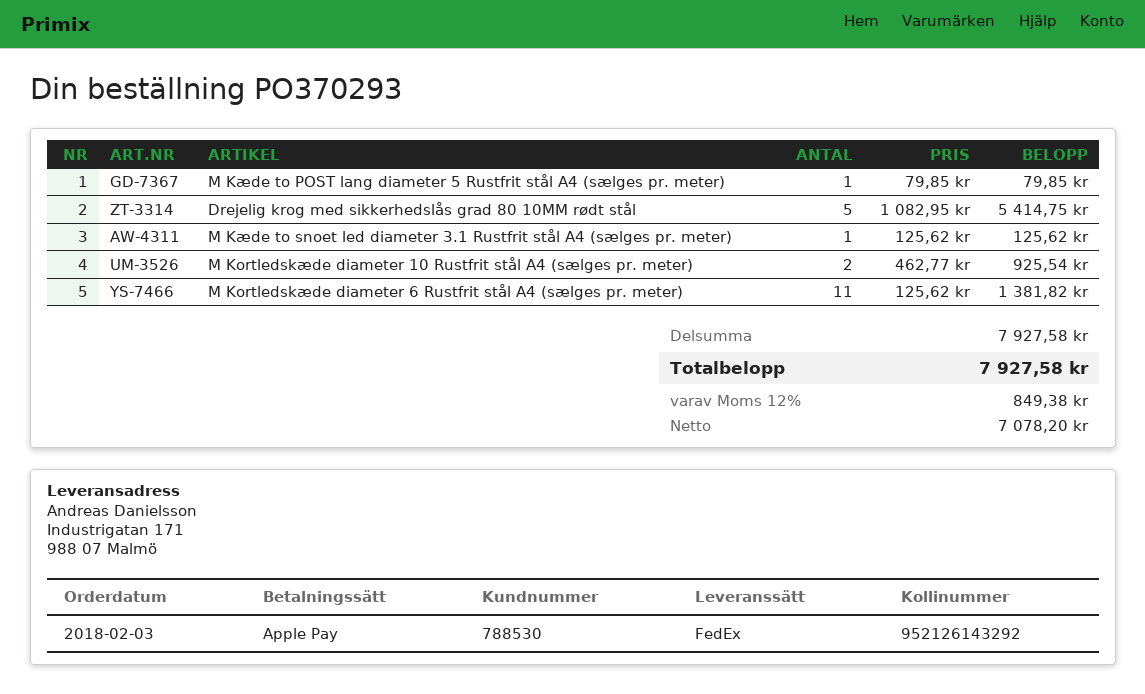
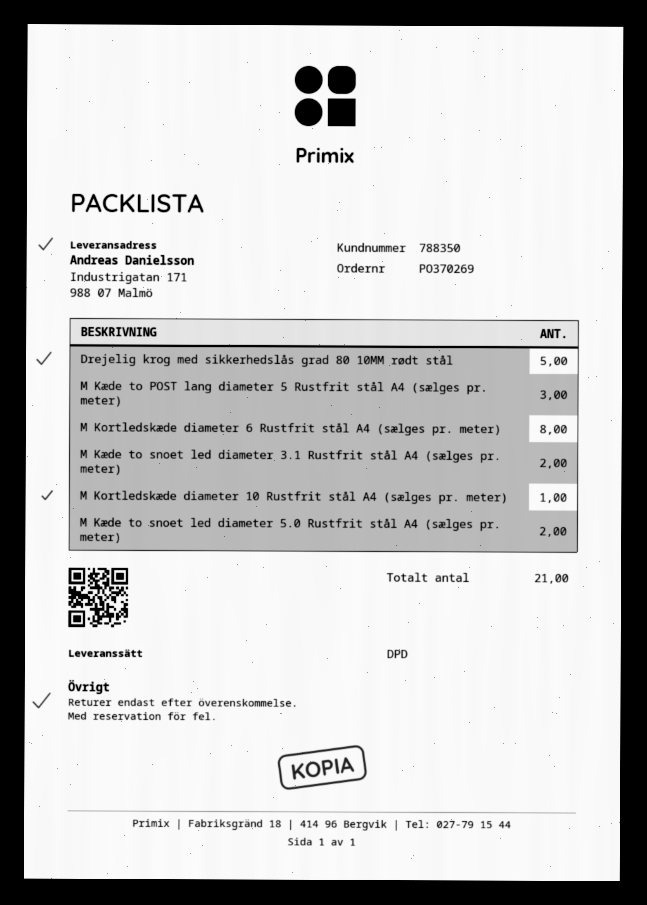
order number: PO370293 -> PO370269
customer number: 788530 -> 788350
shipping method: FedEx -> DPD
M Kæde to POST lang diameter 5 Rustfrit stål A4 (sælges pr. meter): 1 -> 3
M Kæde to snoet led diameter 3.1 Rustfrit stål A4 (sælges pr. meter): 1 -> 2
M Kortledskæde diameter 10 Rustfrit stål A4 (sælges pr. meter): 2 -> 1
M Kortledskæde diameter 6 Rustfrit stål A4 (sælges pr. meter): 11 -> 8
M Kæde to snoet led diameter 5.0 Rustfrit stål A4 (sælges pr. meter): none -> 2

